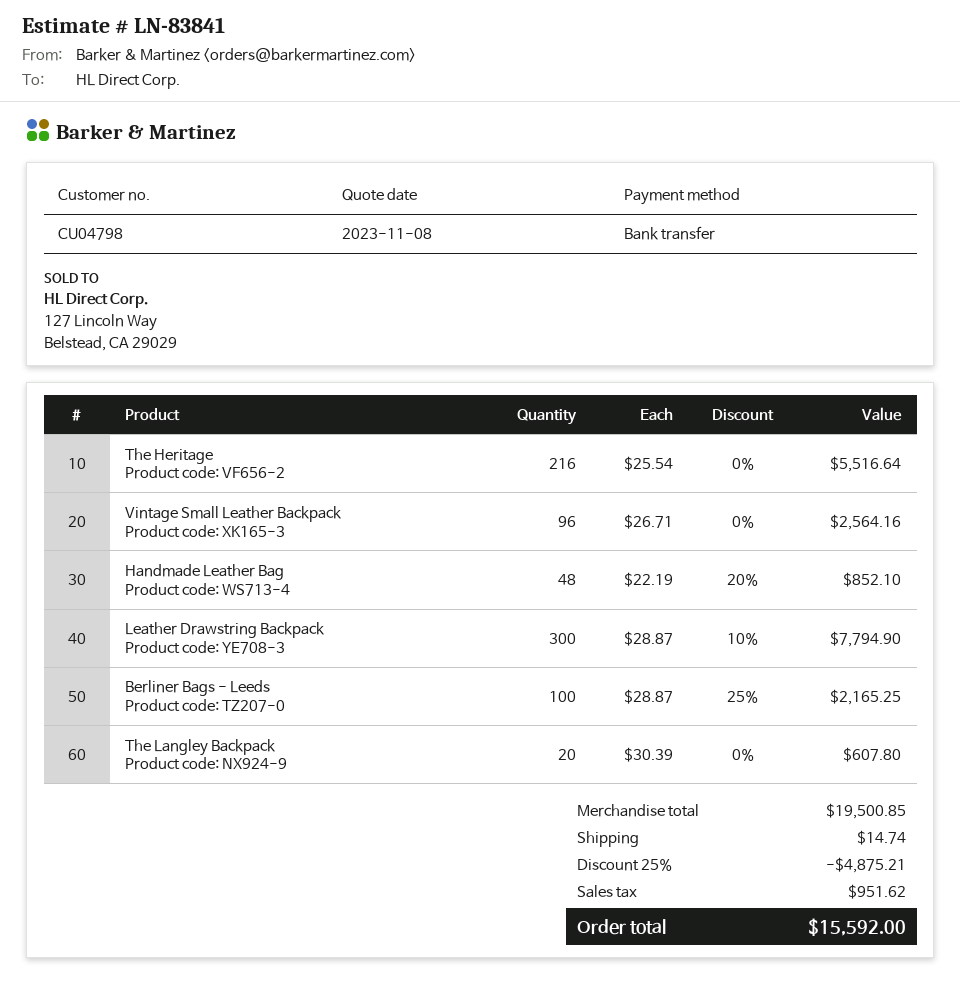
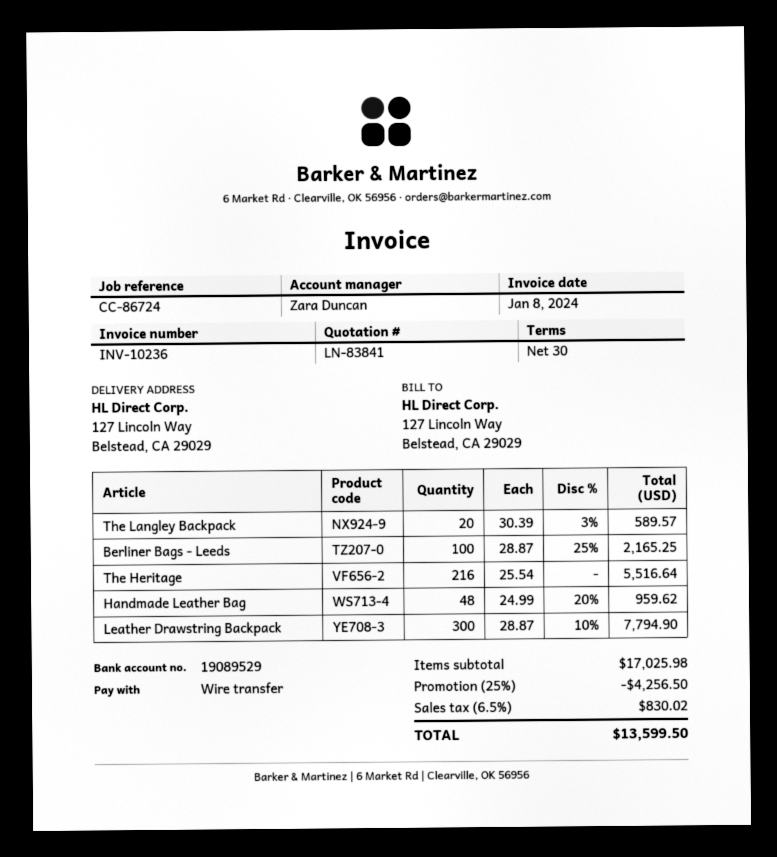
Vintage Small Leather Backpack: 96 x 26.71 = 2564.16 -> none
Handmade Leather Bag: 48 x 22.19 - 20% = 852.10 -> 48 x 24.99 - 20% = 959.62
The Langley Backpack: 20 x 30.39 = 607.80 -> 20 x 30.39 - 3% = 589.57
subtotal: 19500.85 -> 17025.98
discount: 25% = 4875.21 -> 25% = 4256.50
shipping: 14.74 -> none
tax: 951.62 -> 830.02
total: 15592.00 -> 13599.50

